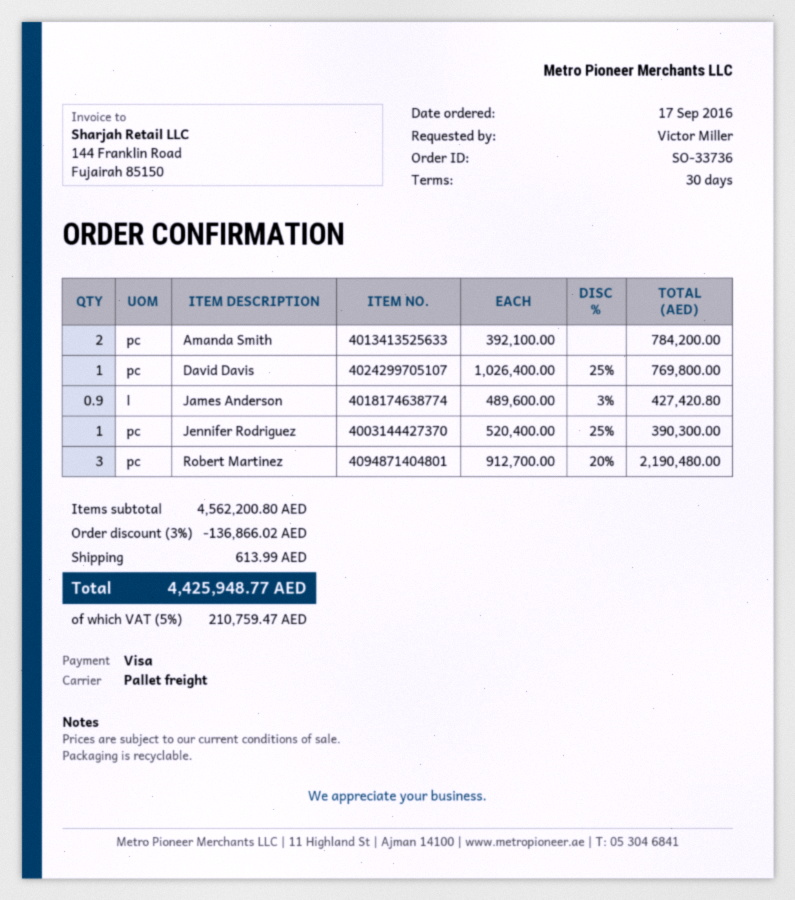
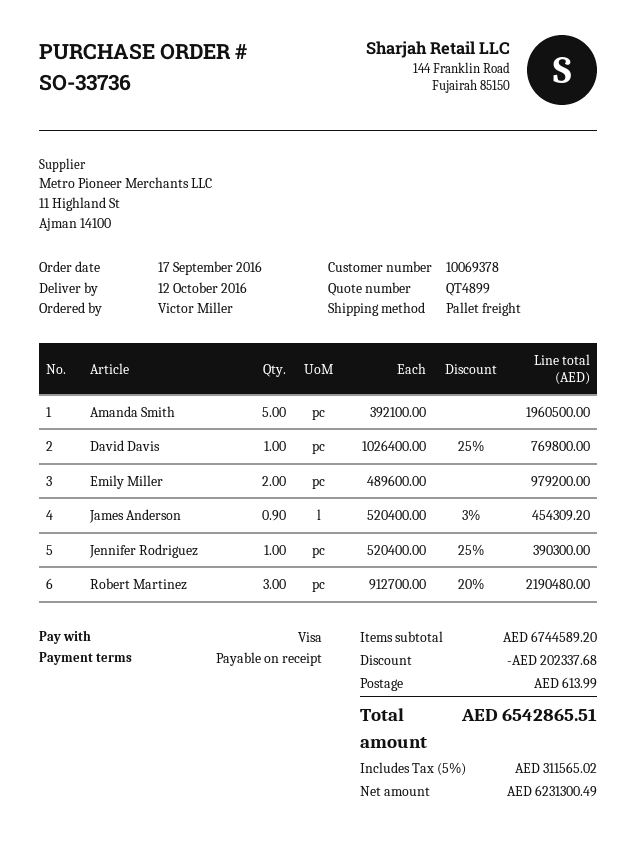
payment terms: 30 days -> on receipt
Amanda Smith: 2 x 392100.00 = 784200.00 -> 5 x 392100.00 = 1960500.00
James Anderson: 0.9 x 489600.00 - 3% = 427420.80 -> 0.9 x 520400.00 - 3% = 454309.20
Emily Miller: none -> 2 x 489600.00 = 979200.00
subtotal: 4562200.80 -> 6744589.20
discount: 136866.02 -> 202337.68
tax: 5% = 210759.47 -> 5% = 311565.02
total: 4425948.77 -> 6542865.51

